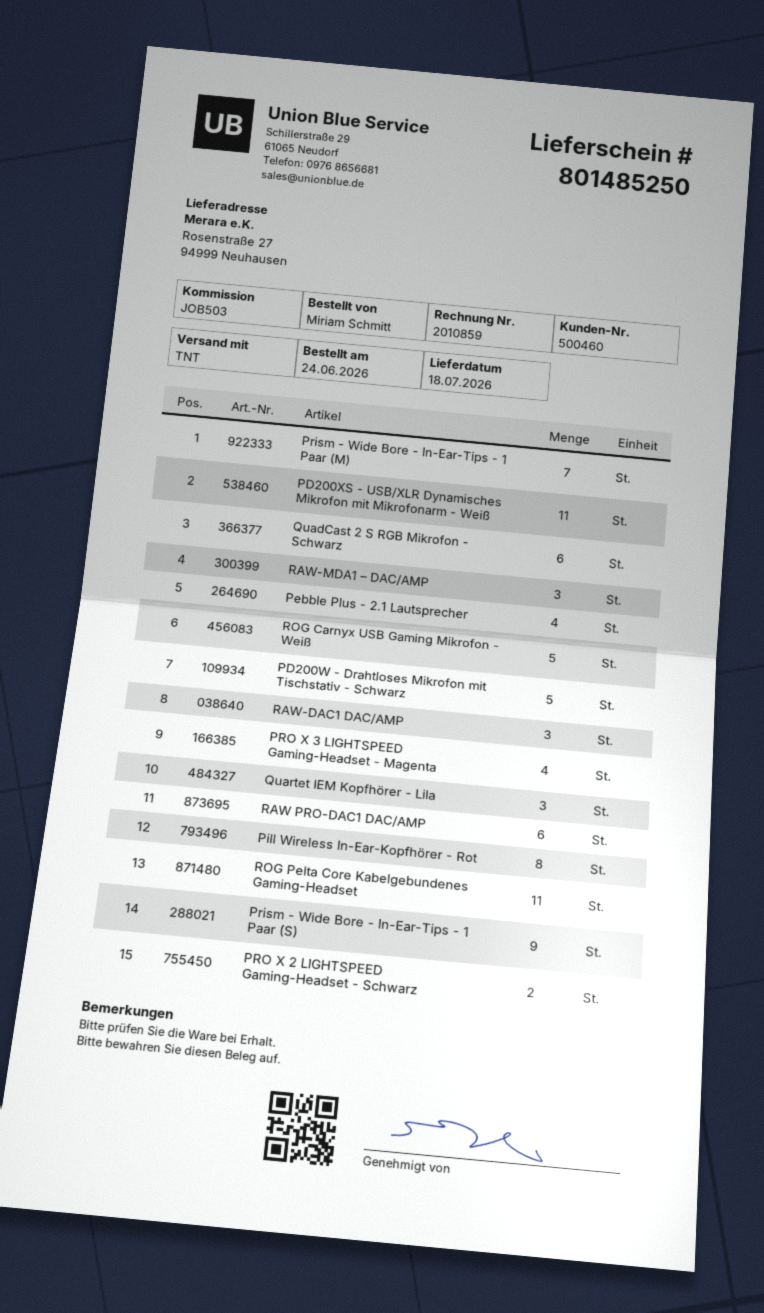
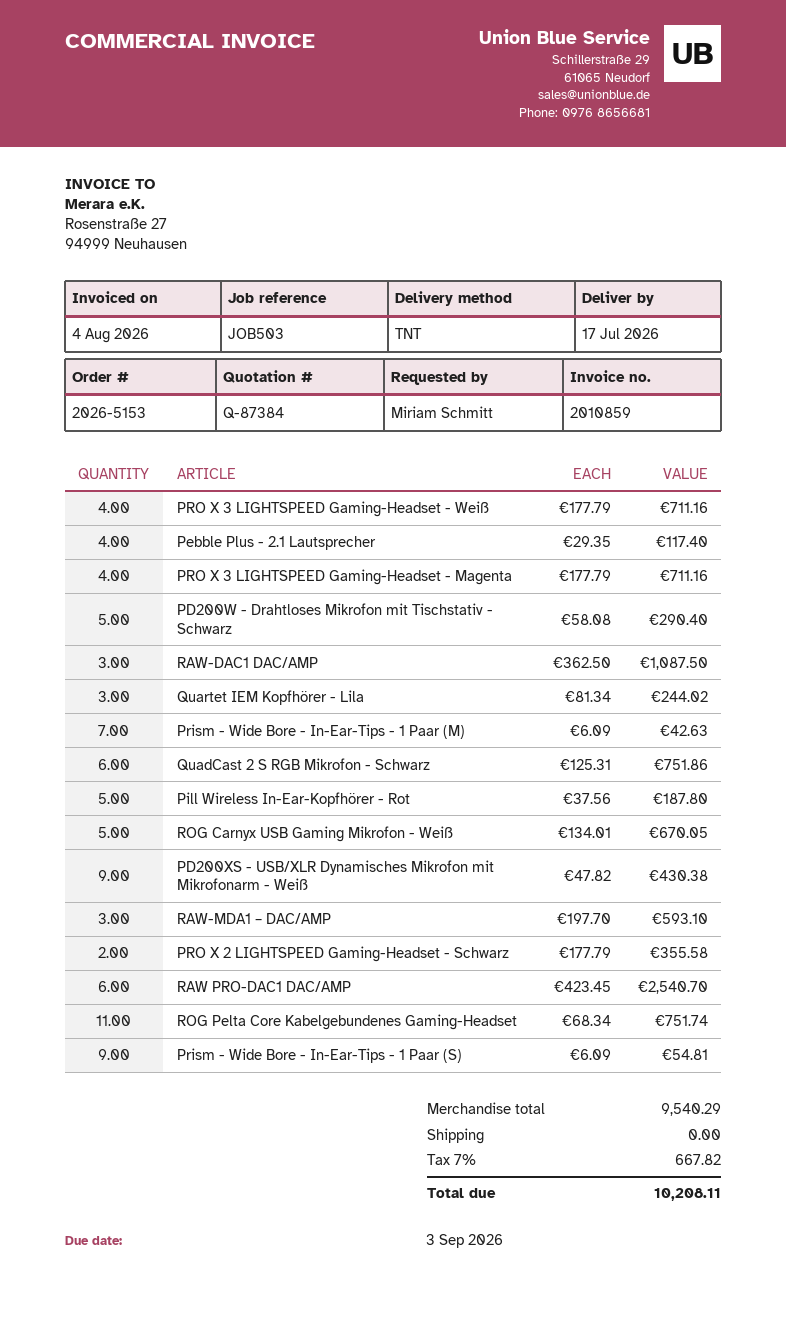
delivery date: 2026-07-18 -> 2026-07-17
PD200XS - USB/XLR Dynamisches Mikrofon mit Mikrofonarm - Weiß: 11 -> 9
Pill Wireless In-Ear-Kopfhörer - Rot: 8 -> 5
PRO X 3 LIGHTSPEED Gaming-Headset - Weiß: none -> 4

